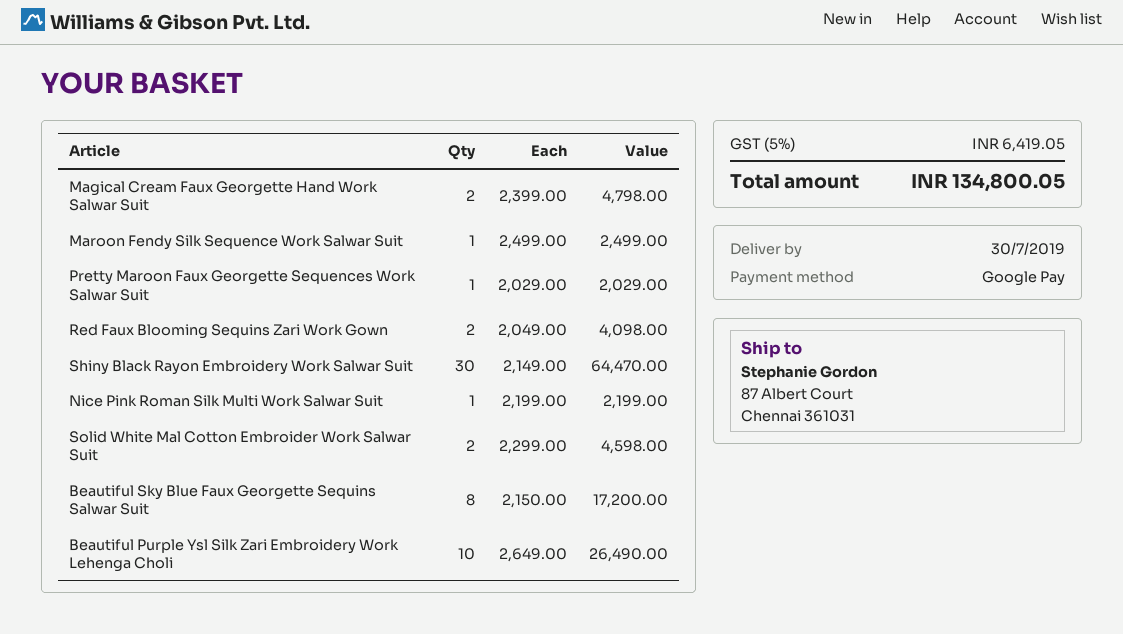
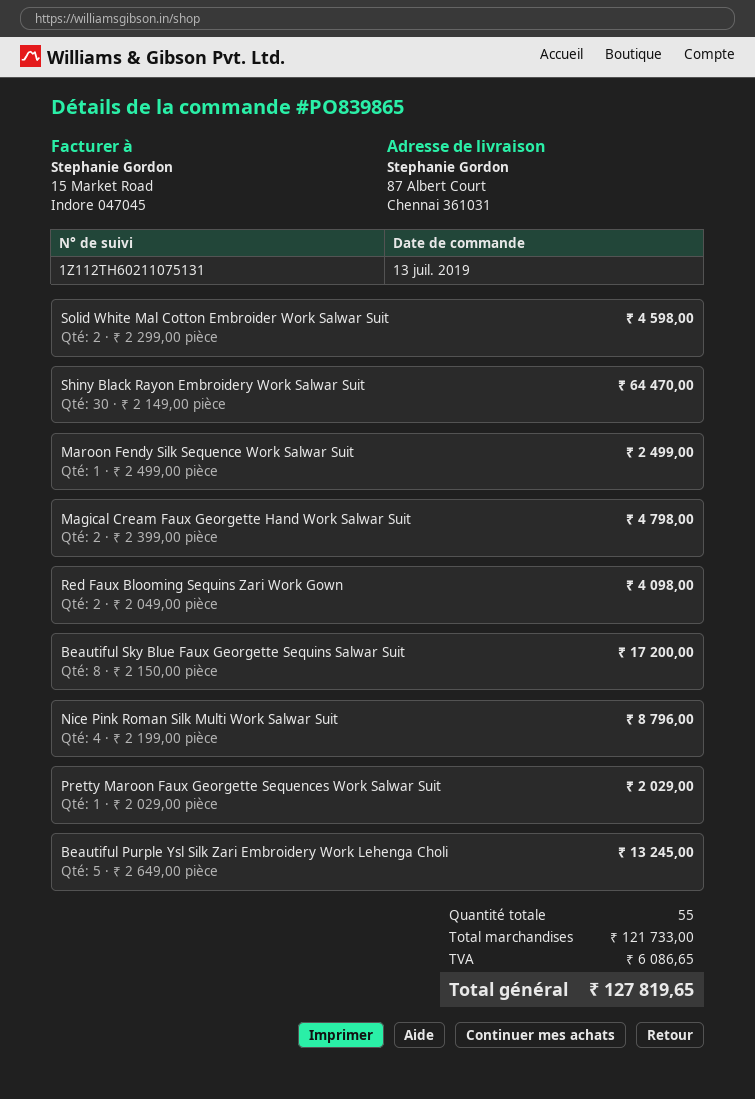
Nice Pink Roman Silk Multi Work Salwar Suit: 1 x 2199.00 = 2199.00 -> 4 x 2199.00 = 8796.00
Beautiful Purple Ysl Silk Zari Embroidery Work Lehenga Choli: 10 x 2649.00 = 26490.00 -> 5 x 2649.00 = 13245.00
tax: 6419.05 -> 6086.65
total: 134800.05 -> 127819.65

